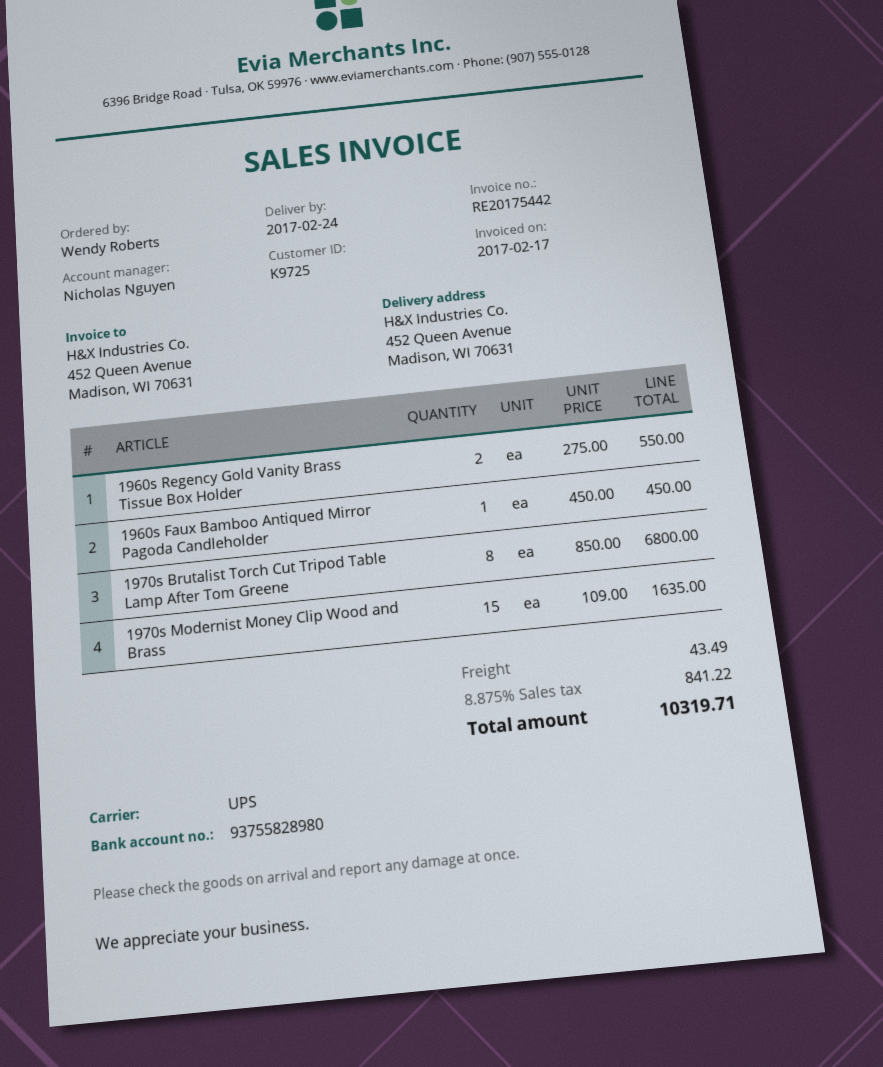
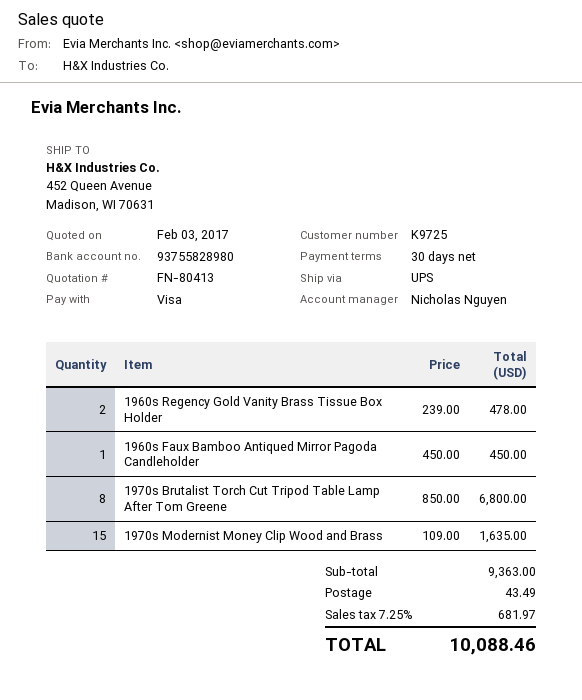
1960s Regency Gold Vanity Brass Tissue Box Holder: 2 x 275.00 = 550.00 -> 2 x 239.00 = 478.00
tax: 8.875% = 841.22 -> 7.25% = 681.97
total: 10319.71 -> 10088.46

